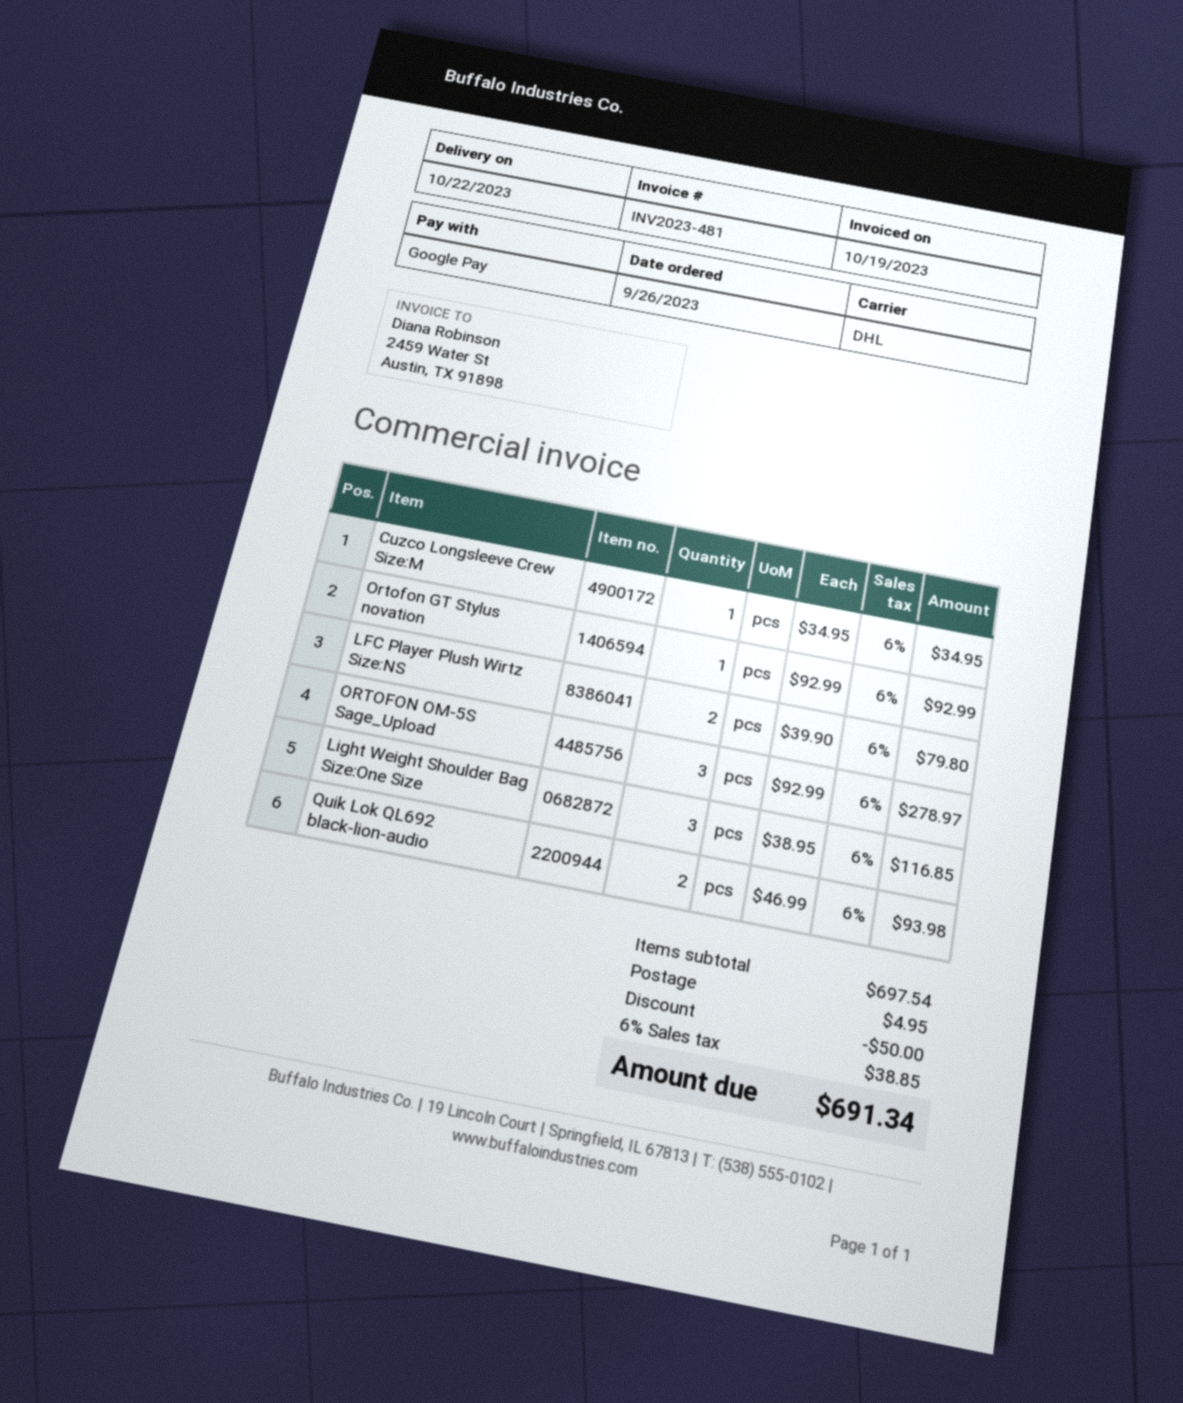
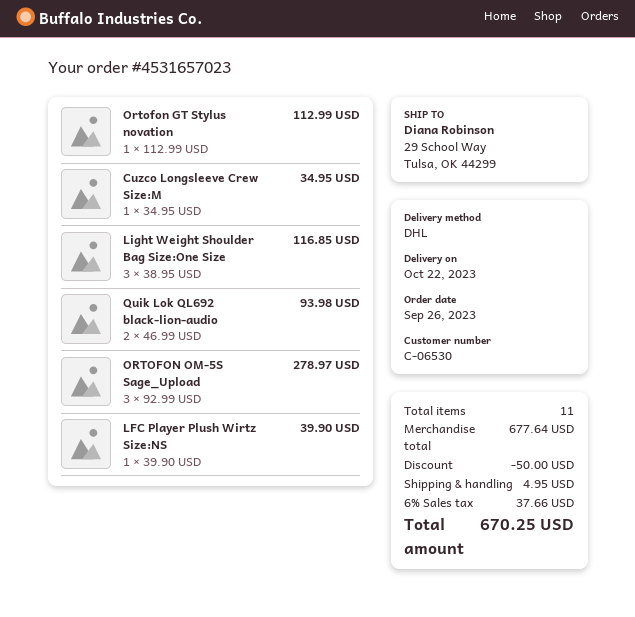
Ortofon GT Stylus novation: 1 x 92.99 = 92.99 -> 1 x 112.99 = 112.99
LFC Player Plush Wirtz Size:NS: 2 x 39.90 = 79.80 -> 1 x 39.90 = 39.90
subtotal: 697.54 -> 677.64
tax: 6% = 38.85 -> 6% = 37.66
total: 691.34 -> 670.25

